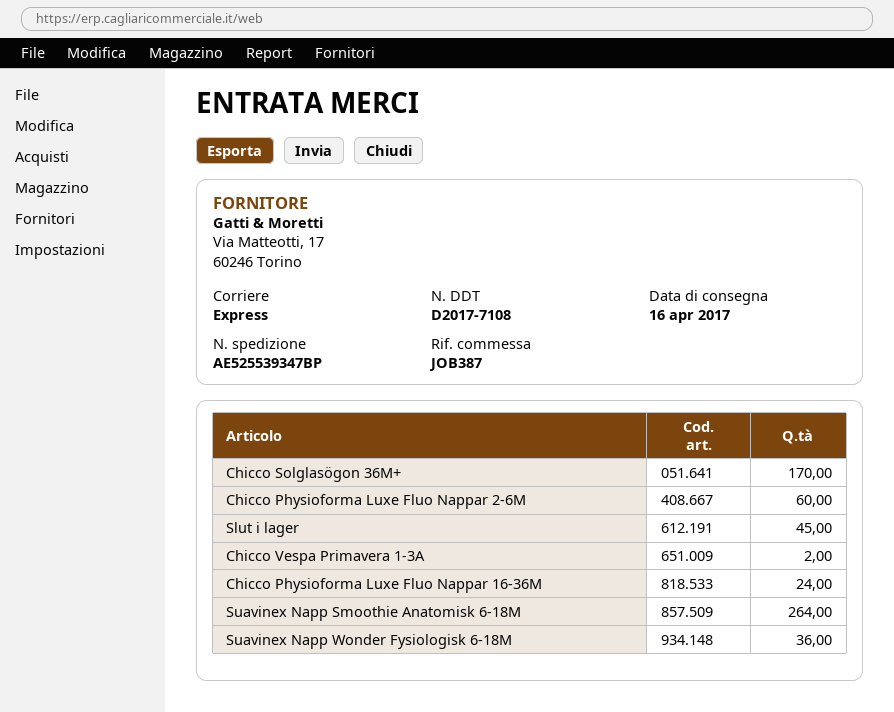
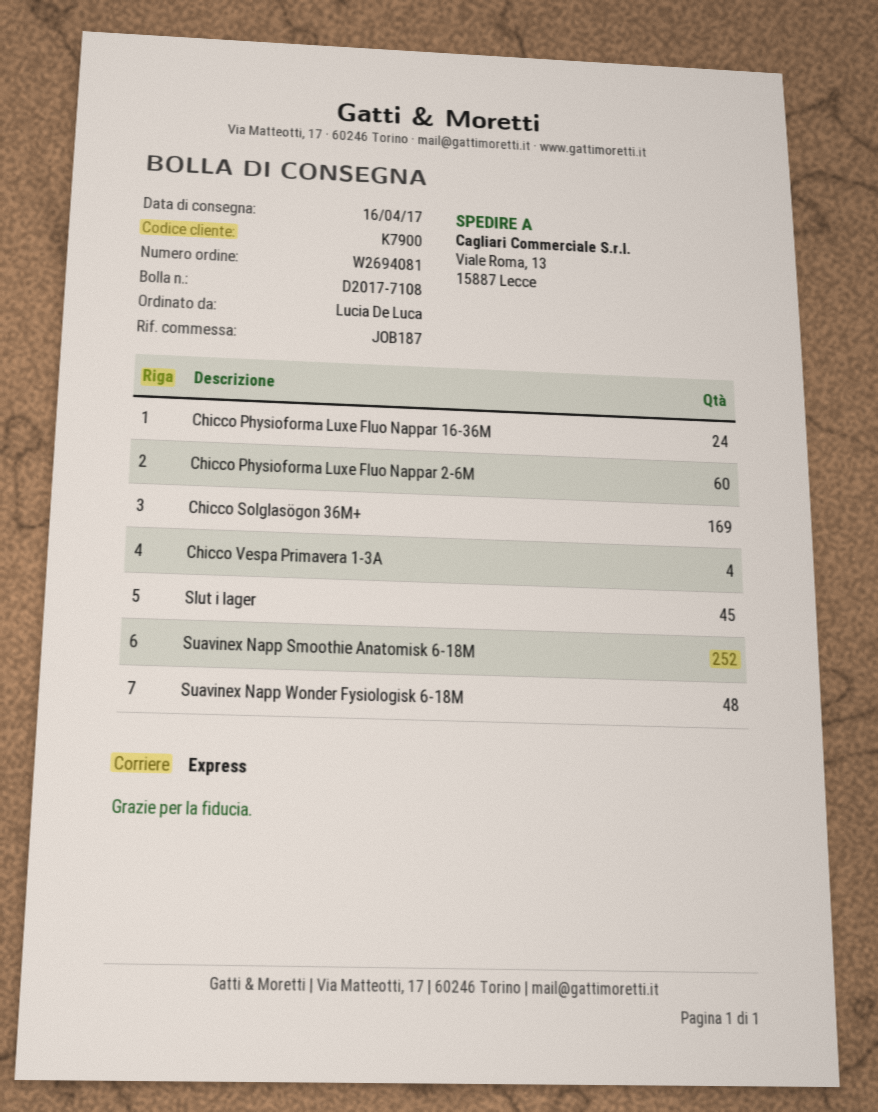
reference: JOB387 -> JOB187
Chicco Solglasögon 36M+: 170 -> 169
Chicco Vespa Primavera 1-3A: 2 -> 4
Suavinex Napp Smoothie Anatomisk 6-18M: 264 -> 252
Suavinex Napp Wonder Fysiologisk 6-18M: 36 -> 48

